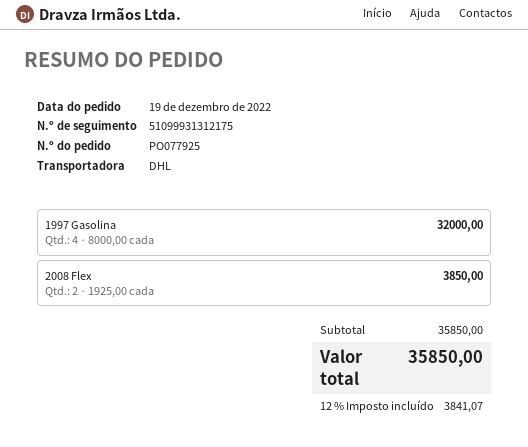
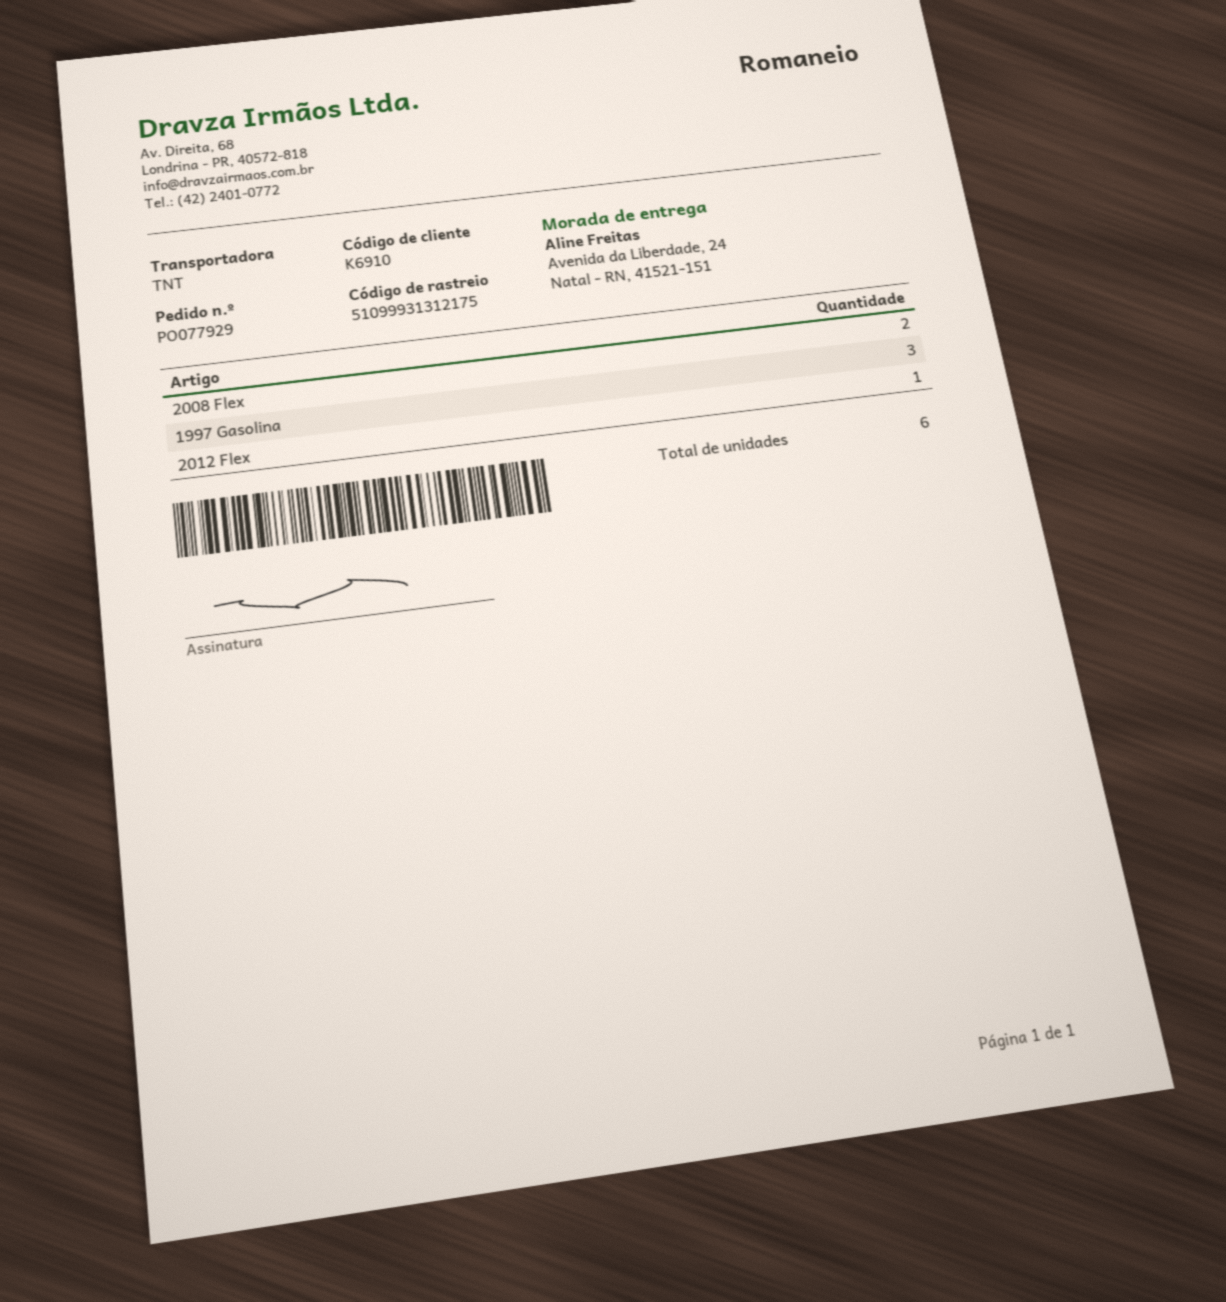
order number: PO077925 -> PO077929
shipping method: DHL -> TNT
1997 Gasolina: 4 -> 3
2012 Flex: none -> 1

